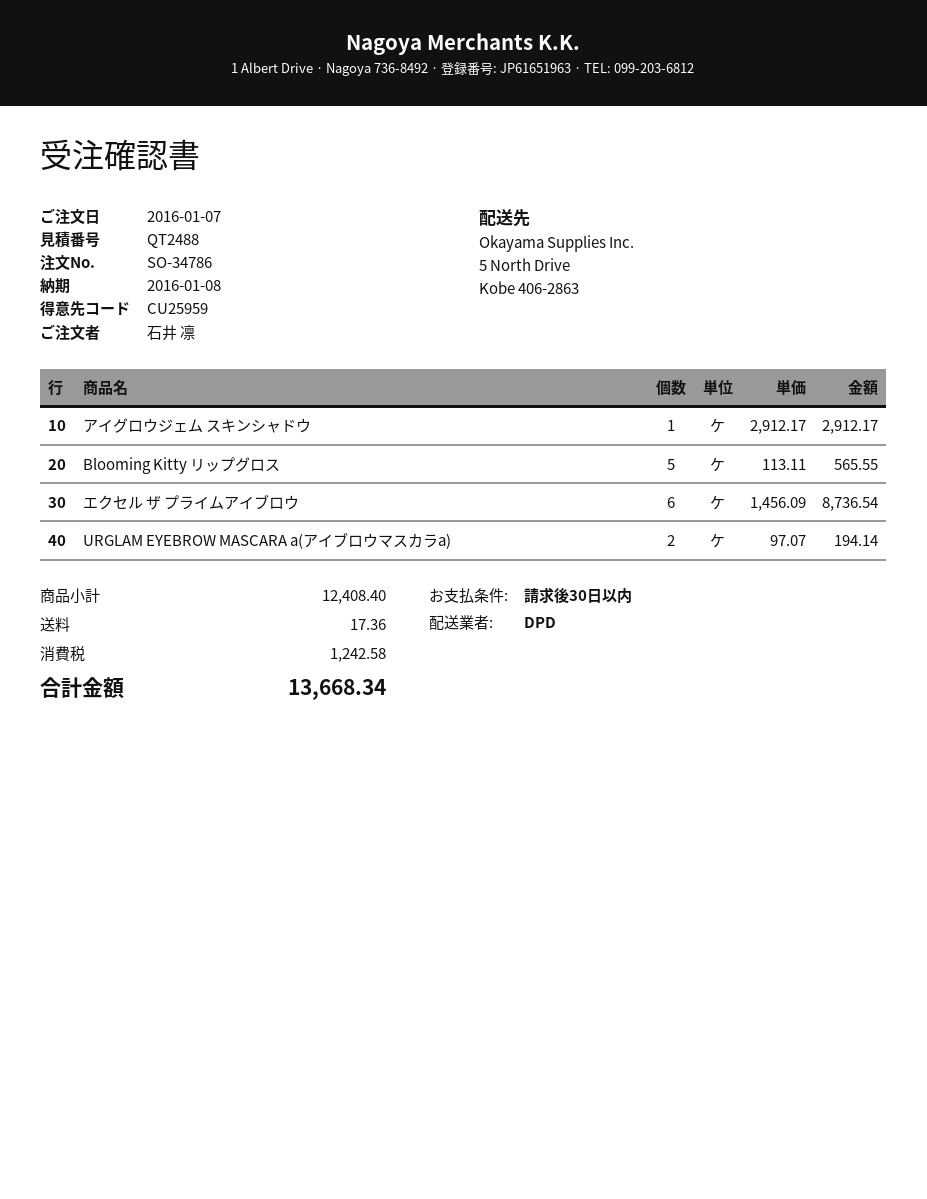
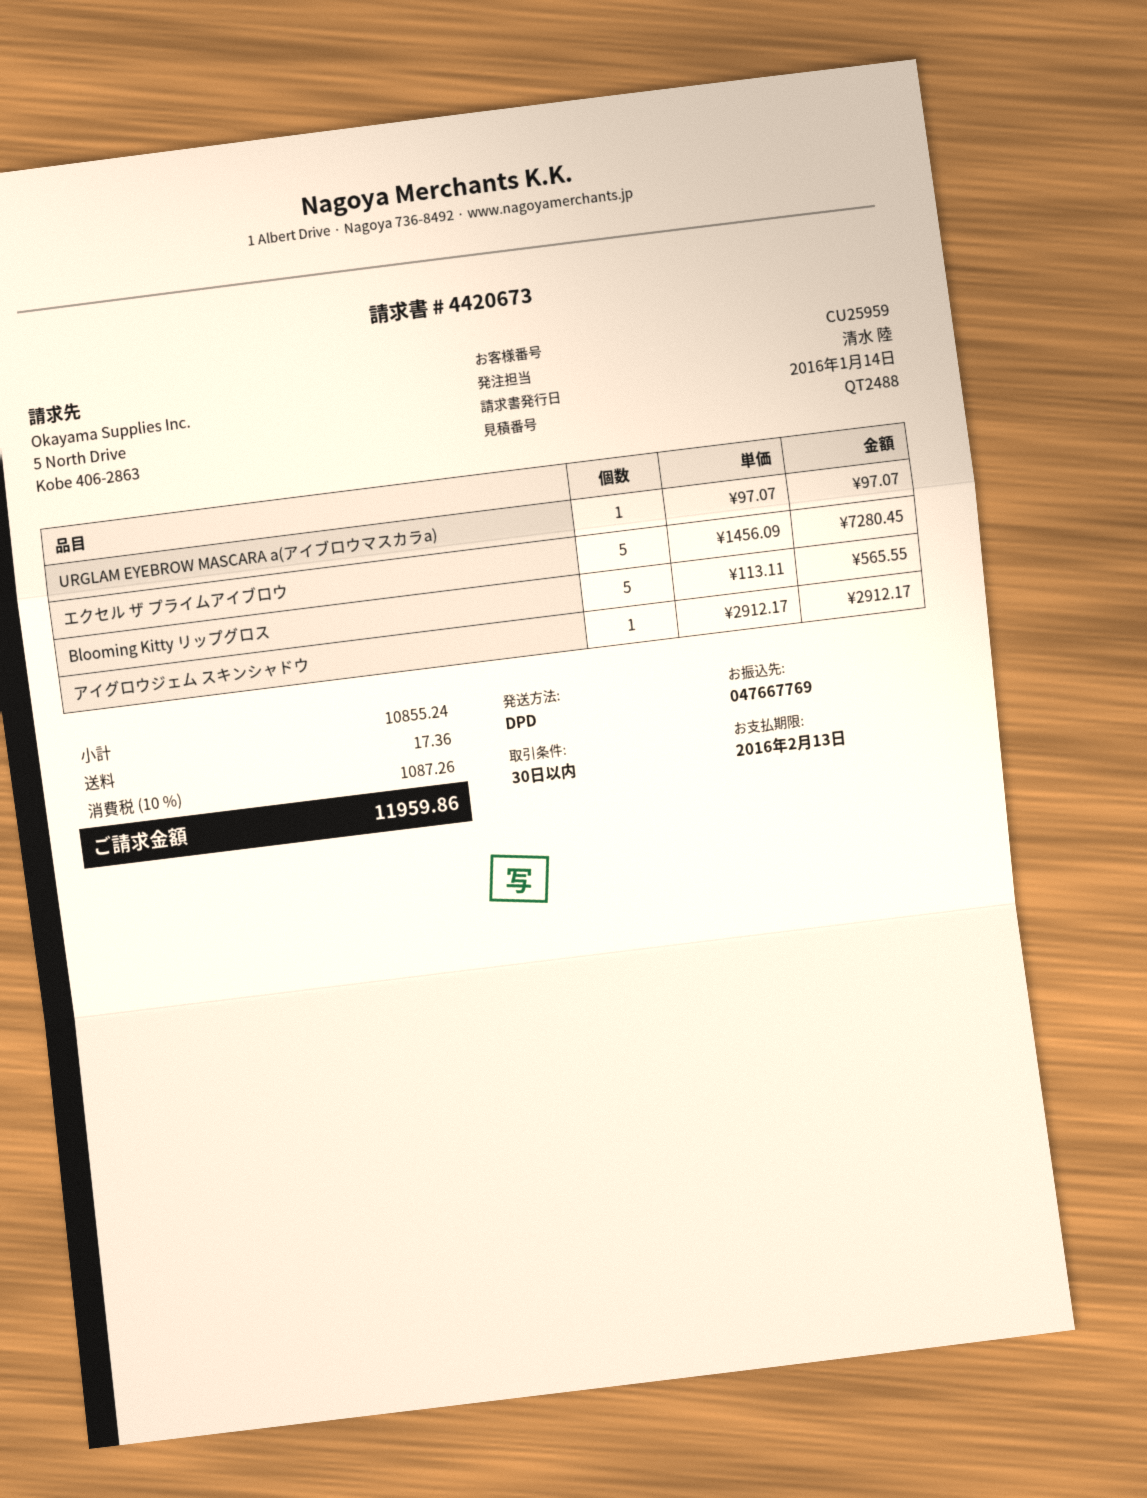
ordered by: 石井 凛 -> 清水 陸
エクセル ザ プライムアイブロウ: 6 x 1456.09 = 8736.54 -> 5 x 1456.09 = 7280.45
URGLAM EYEBROW MASCARA a(アイブロウマスカラa): 2 x 97.07 = 194.14 -> 1 x 97.07 = 97.07
subtotal: 12408.40 -> 10855.24
tax: 1242.58 -> 1087.26
total: 13668.34 -> 11959.86

